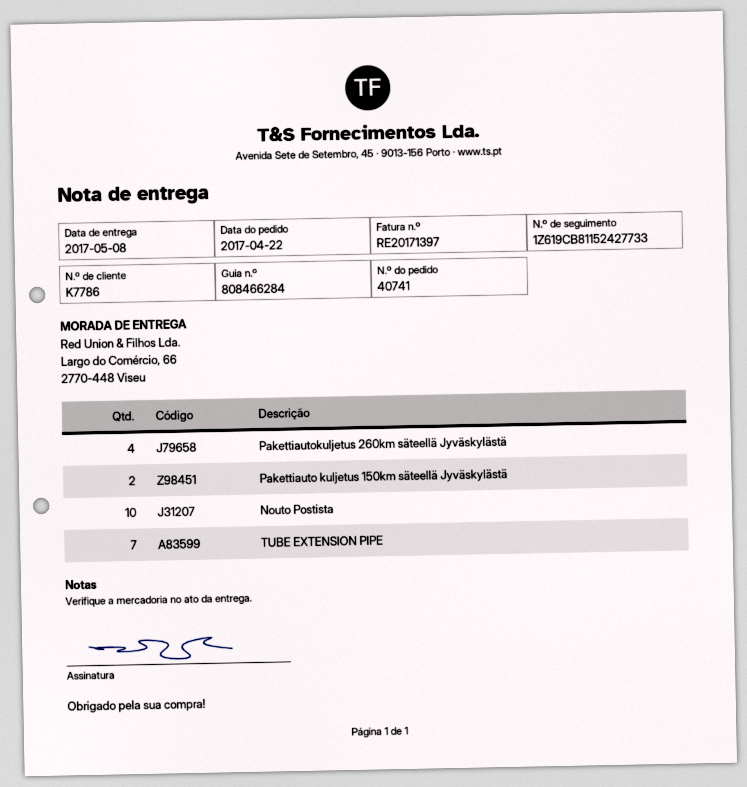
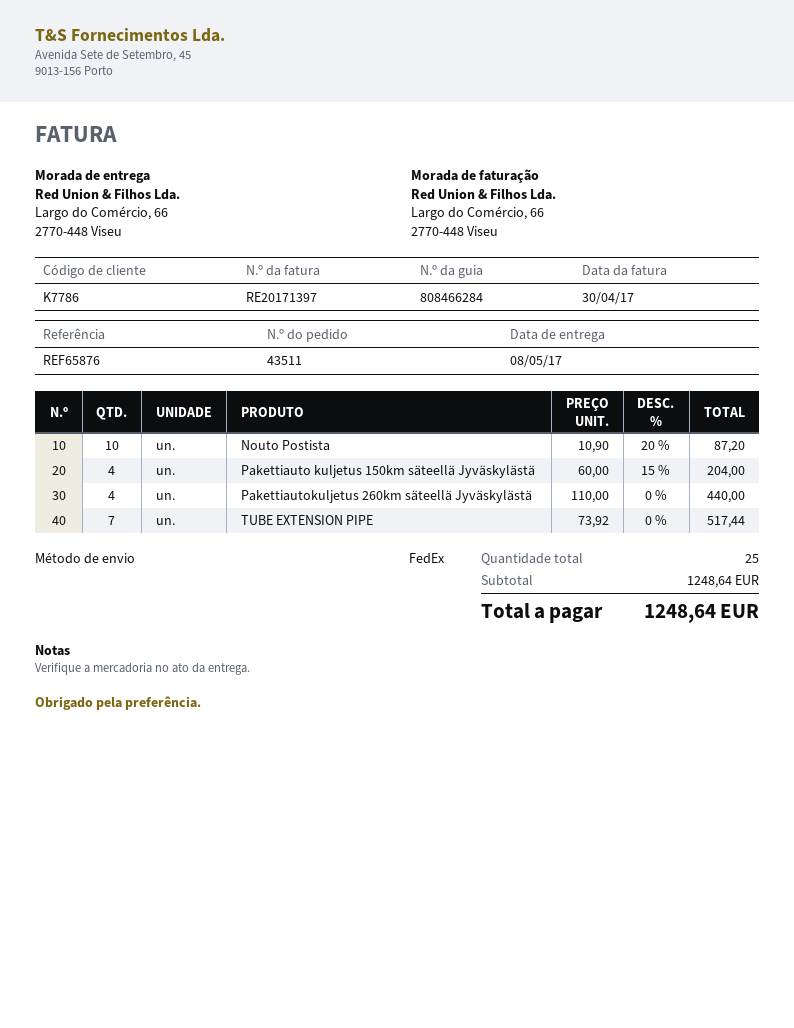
order number: 40741 -> 43511
Pakettiauto kuljetus 150km säteellä Jyväskylästä: 2 -> 4

